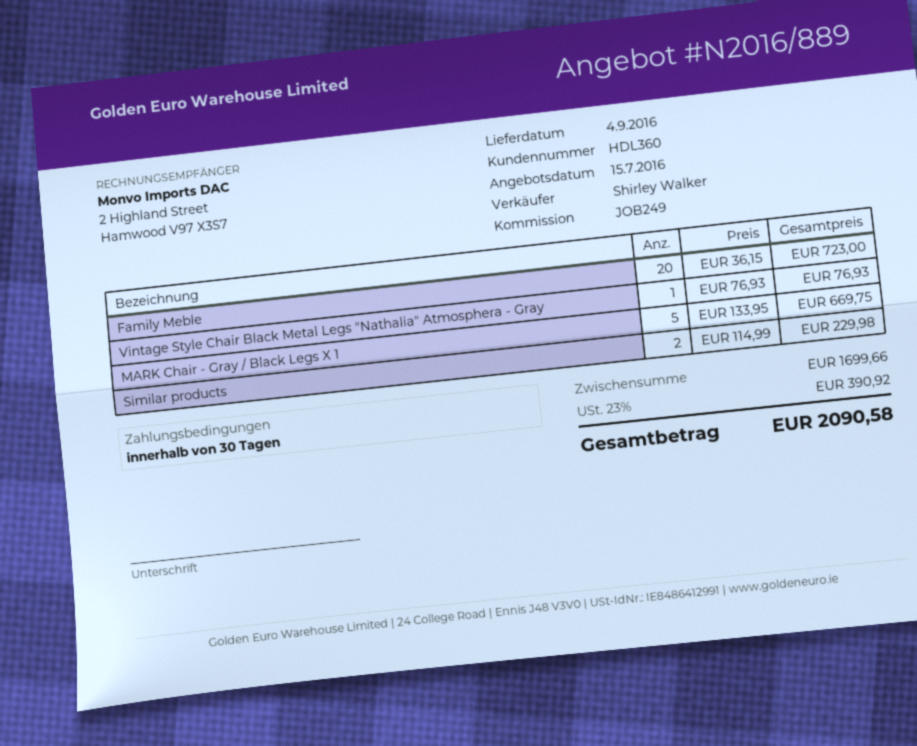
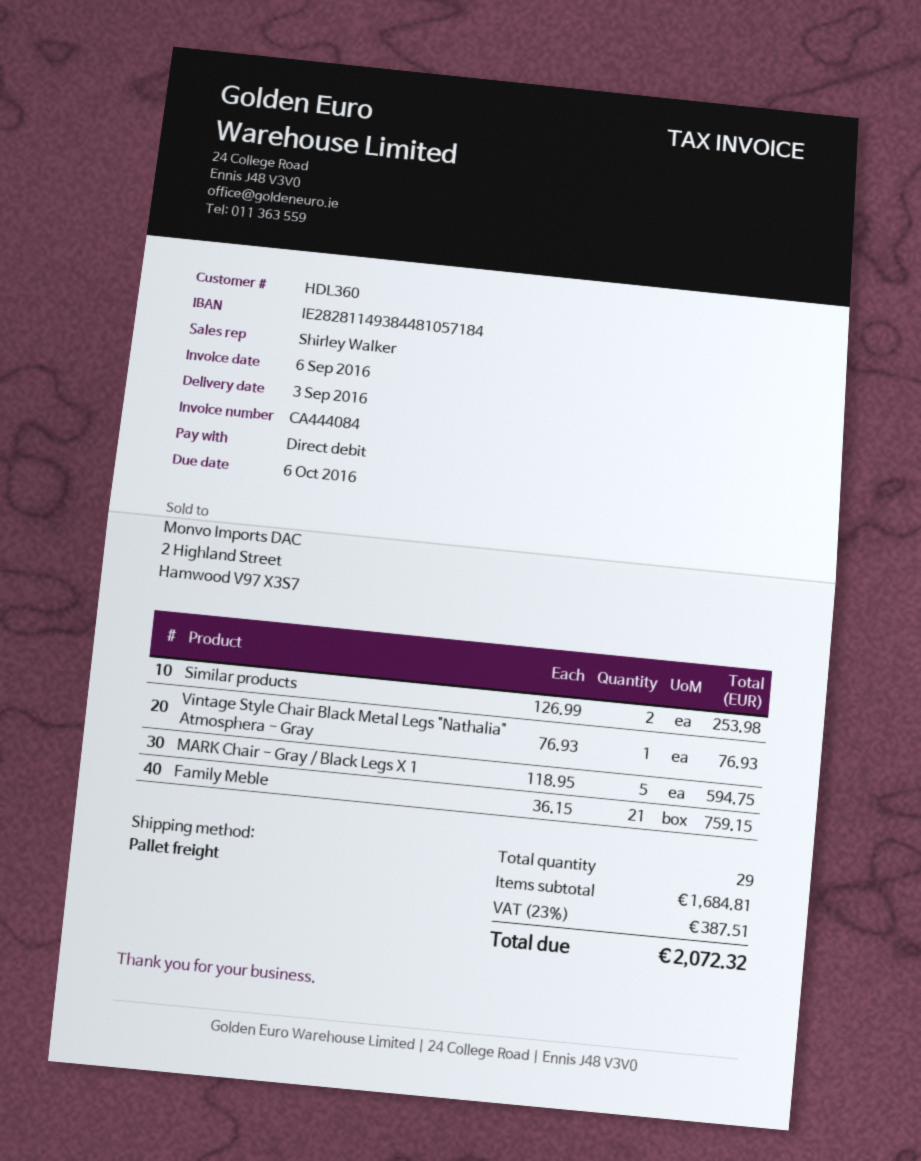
delivery date: 2016-09-04 -> 2016-09-03
Family Meble: 20 x 36.15 = 723.00 -> 21 x 36.15 = 759.15
MARK Chair - Gray / Black Legs X 1: 5 x 133.95 = 669.75 -> 5 x 118.95 = 594.75
Similar products: 2 x 114.99 = 229.98 -> 2 x 126.99 = 253.98
subtotal: 1699.66 -> 1684.81
tax: 23% = 390.92 -> 23% = 387.51
total: 2090.58 -> 2072.32

